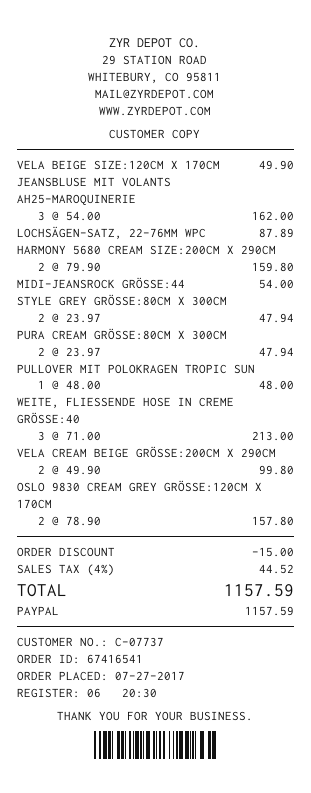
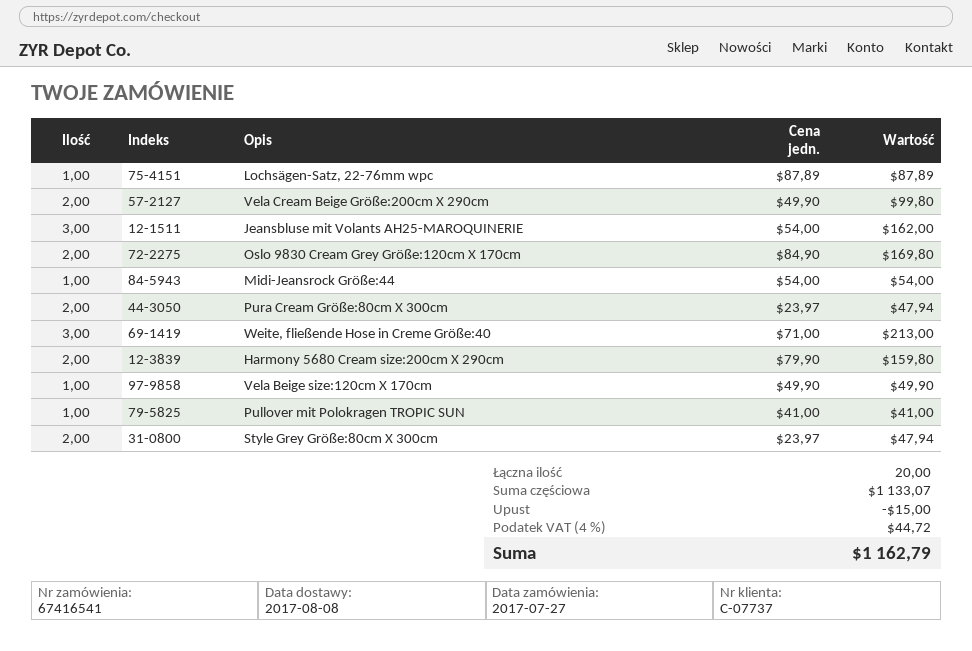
PULLOVER MIT POLOKRAGEN TROPIC SUN: 1 x 48.00 = 48.00 -> 1 x 41.00 = 41.00
OSLO 9830 CREAM GREY GRÖSSE:120CM X 170CM: 2 x 78.90 = 157.80 -> 2 x 84.90 = 169.80
tax: 4% = 44.52 -> 4% = 44.72
total: 1157.59 -> 1162.79

